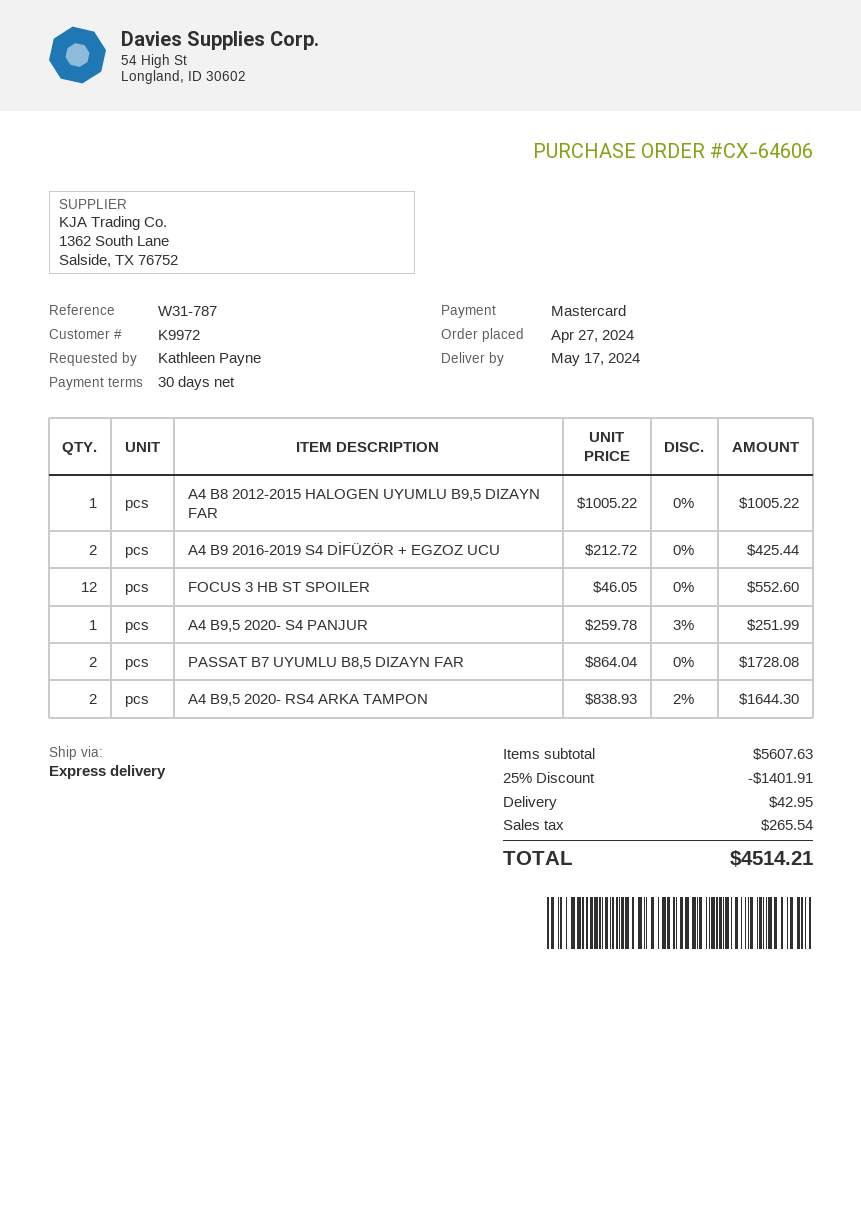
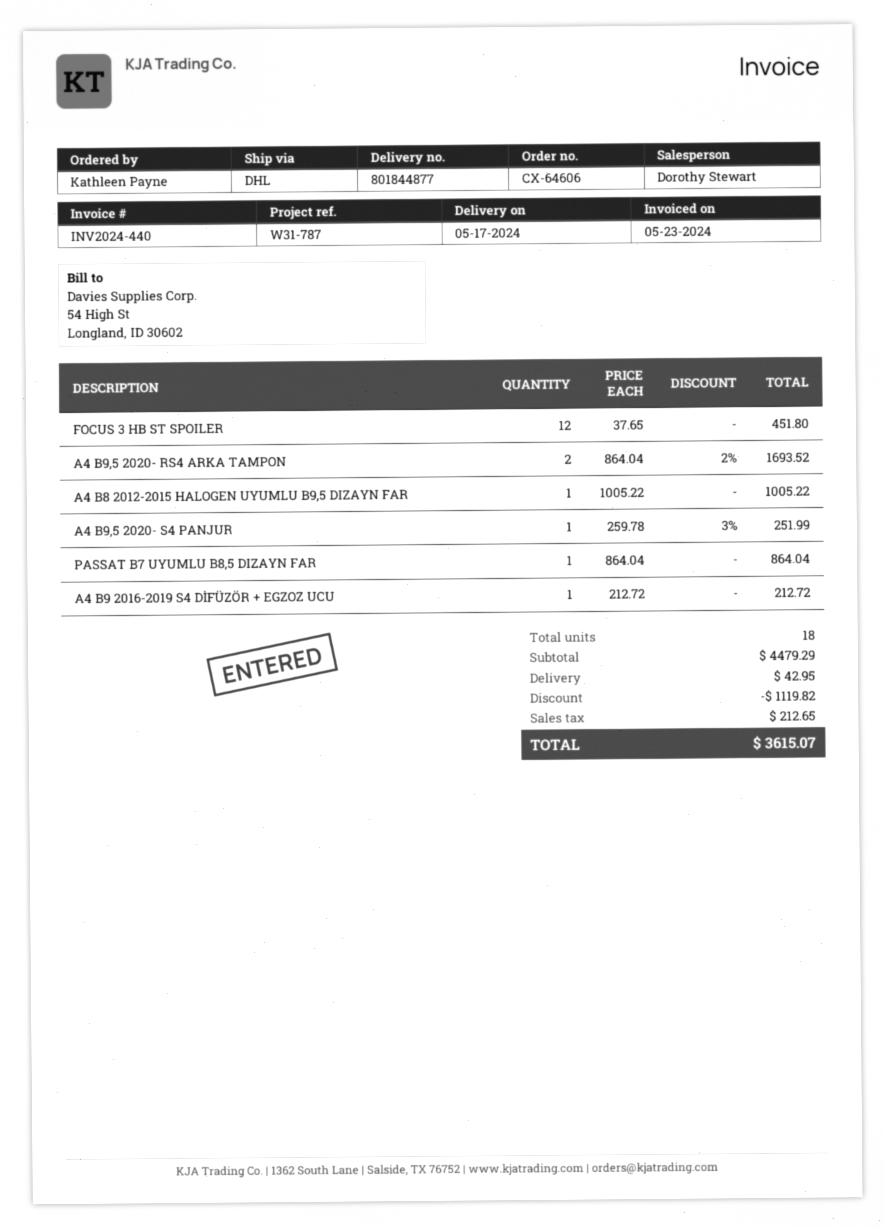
shipping method: express -> DHL
A4 B9 2016-2019 S4 DİFÜZÖR + EGZOZ UCU: 2 x 212.72 = 425.44 -> 1 x 212.72 = 212.72
FOCUS 3 HB ST SPOILER: 12 x 46.05 = 552.60 -> 12 x 37.65 = 451.80
PASSAT B7 UYUMLU B8,5 DIZAYN FAR: 2 x 864.04 = 1728.08 -> 1 x 864.04 = 864.04
A4 B9,5 2020- RS4 ARKA TAMPON: 2 x 838.93 - 2% = 1644.30 -> 2 x 864.04 - 2% = 1693.52
subtotal: 5607.63 -> 4479.29
discount: 1401.91 -> 1119.82
tax: 265.54 -> 212.65
total: 4514.21 -> 3615.07

